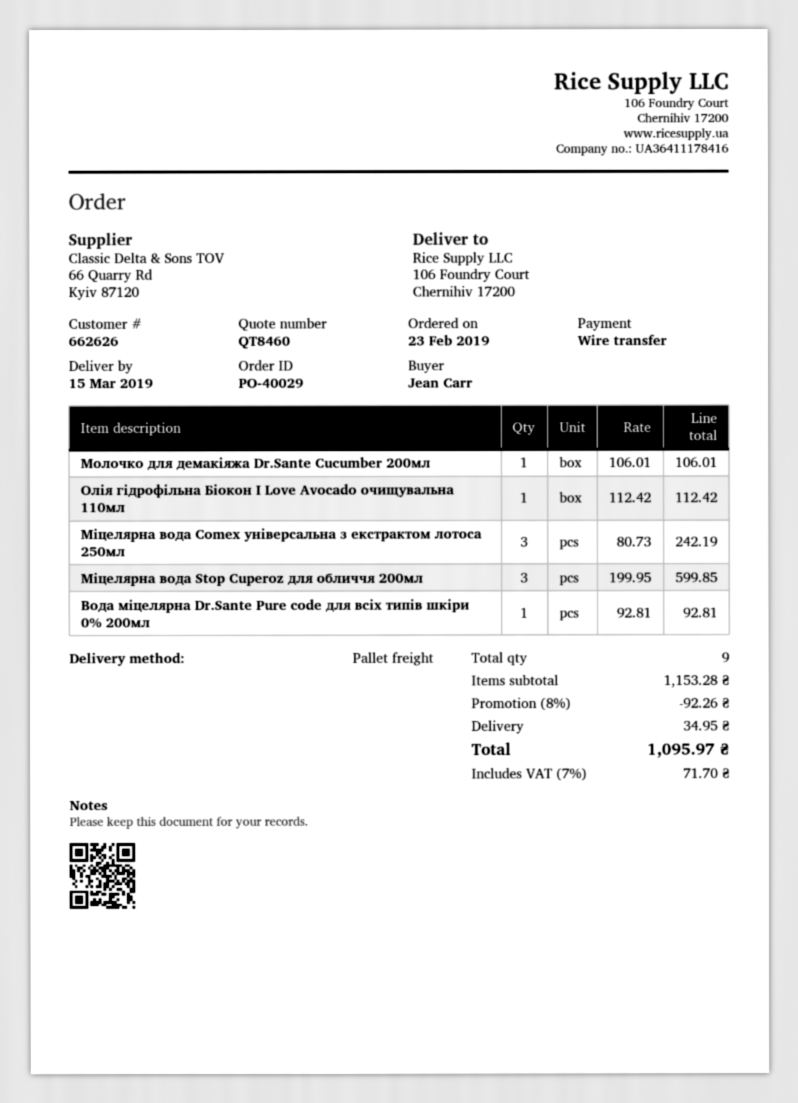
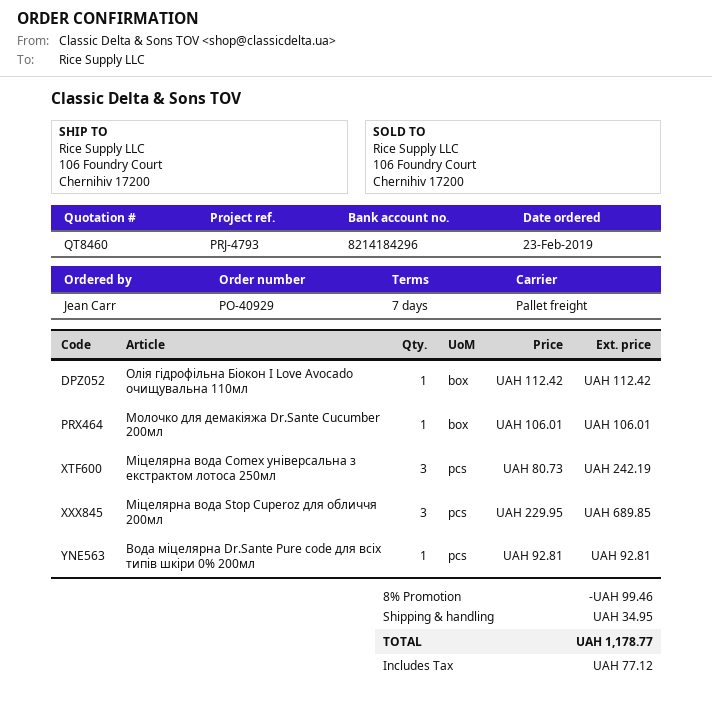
order number: PO-40029 -> PO-40929
Міцелярна вода Stop Cuperoz для обличчя 200мл: 3 x 199.95 = 599.85 -> 3 x 229.95 = 689.85
discount: 8% = 92.26 -> 8% = 99.46
tax: 71.70 -> 77.12
total: 1095.97 -> 1178.77

